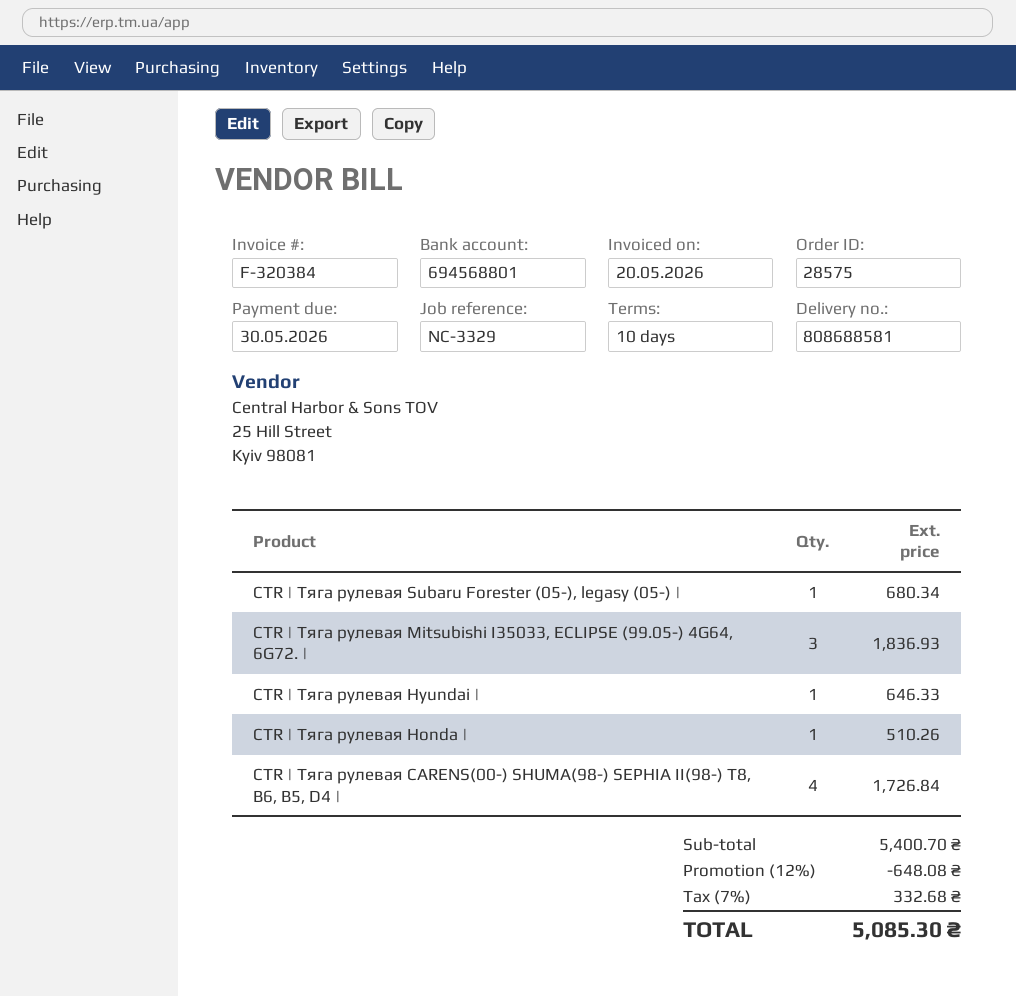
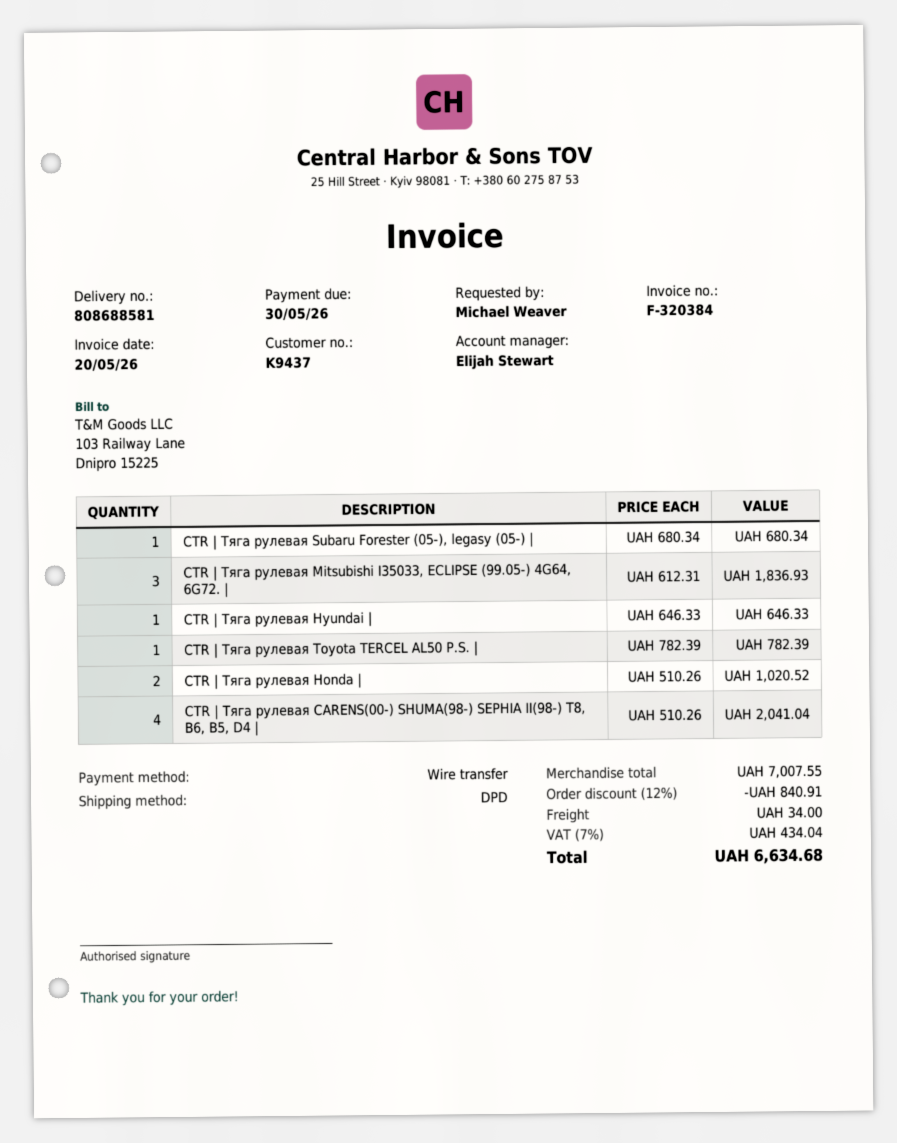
CTR | Тяга рулевая Honda |: 1 for 510.26 -> 2 for 1020.52
CTR | Тяга рулевая CARENS(00-) SHUMA(98-) SEPHIA II(98-) T8, B6, B5, D4 |: 4 for 1726.84 -> 4 for 2041.04
CTR | Тяга рулевая Toyota TERCEL AL50 P.S. |: none -> 1 for 782.39
subtotal: 5400.70 -> 7007.55
discount: 12% = 648.08 -> 12% = 840.91
shipping: none -> 34.00
tax: 7% = 332.68 -> 7% = 434.04
total: 5085.30 -> 6634.68

